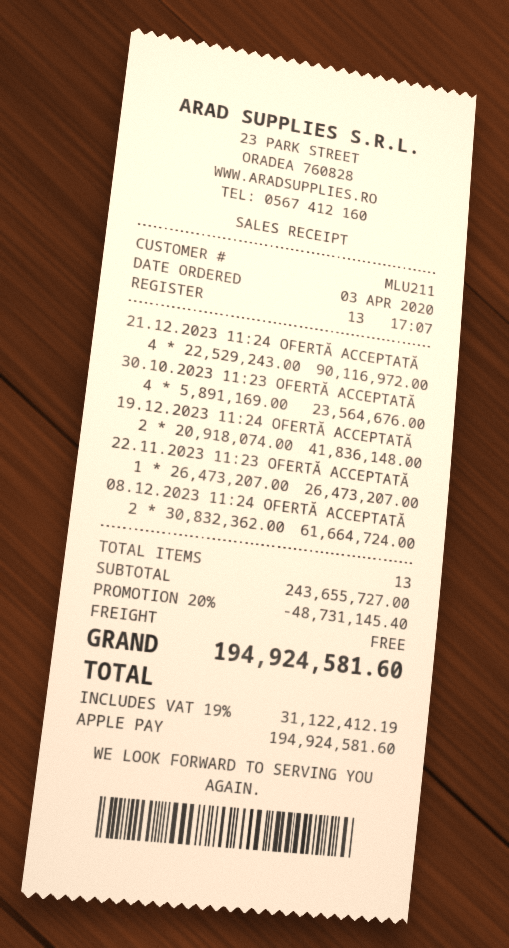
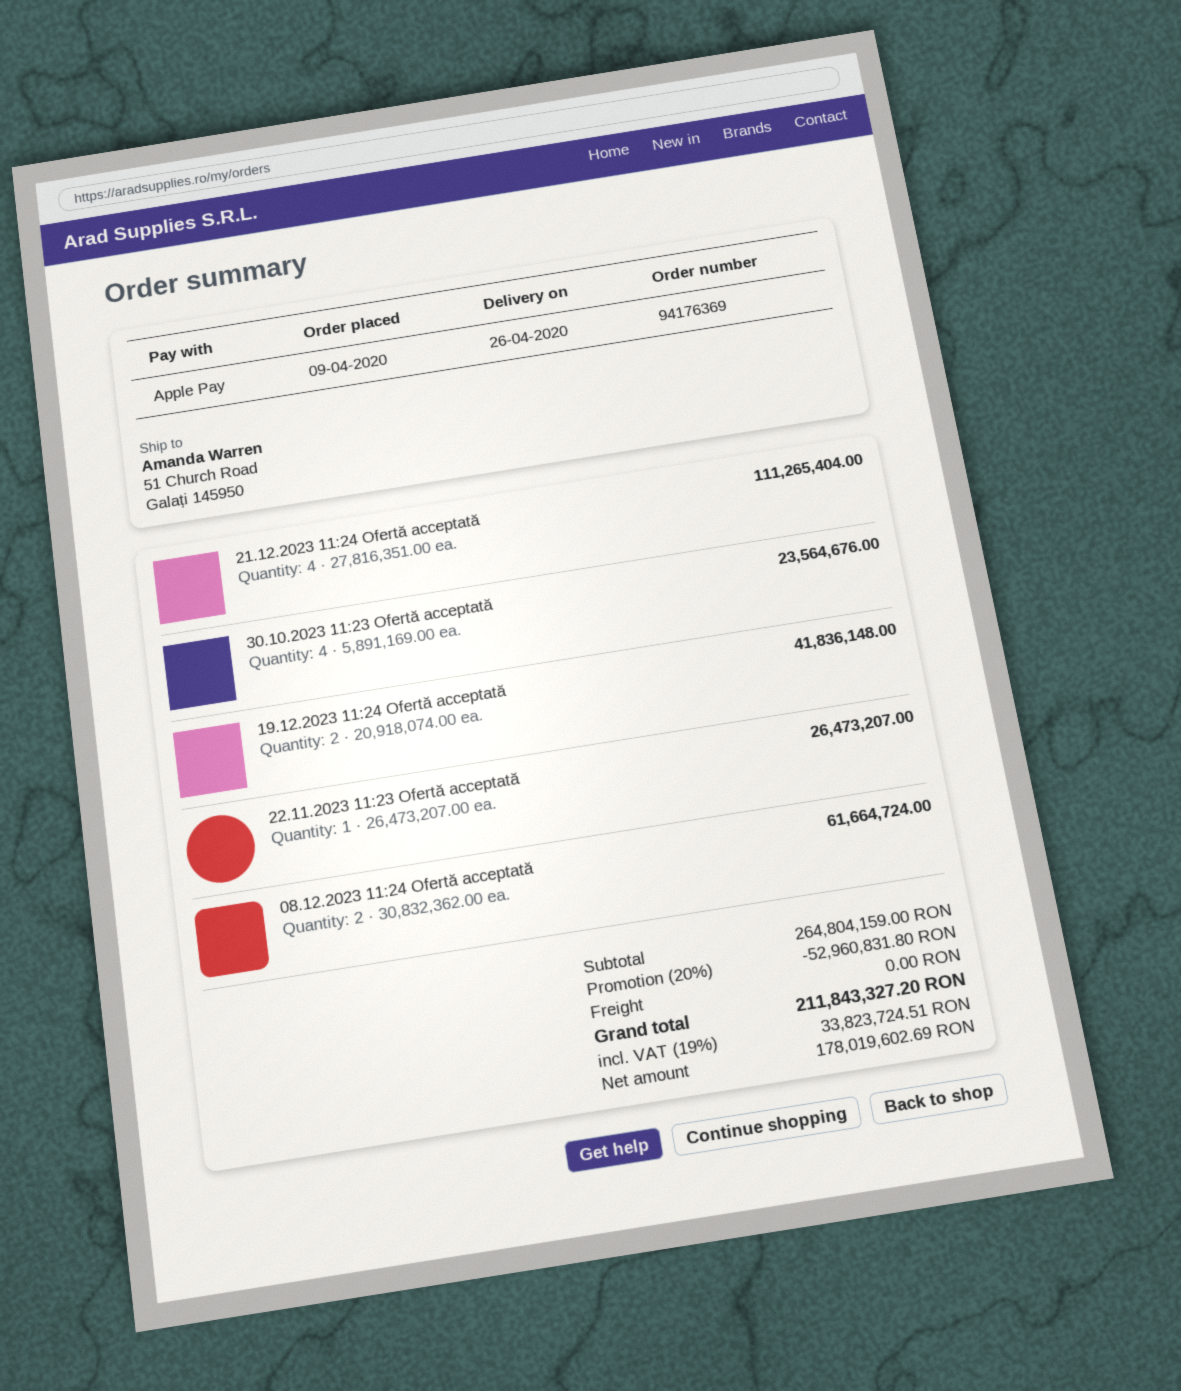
order date: 2020-04-03 -> 2020-04-09
21.12.2023 11:24 OFERTĂ ACCEPTATĂ: 4 x 22529243.00 = 90116972.00 -> 4 x 27816351.00 = 111265404.00
subtotal: 243655727.00 -> 264804159.00
discount: 20% = 48731145.40 -> 20% = 52960831.80
tax: 19% = 31122412.19 -> 19% = 33823724.51
total: 194924581.60 -> 211843327.20

